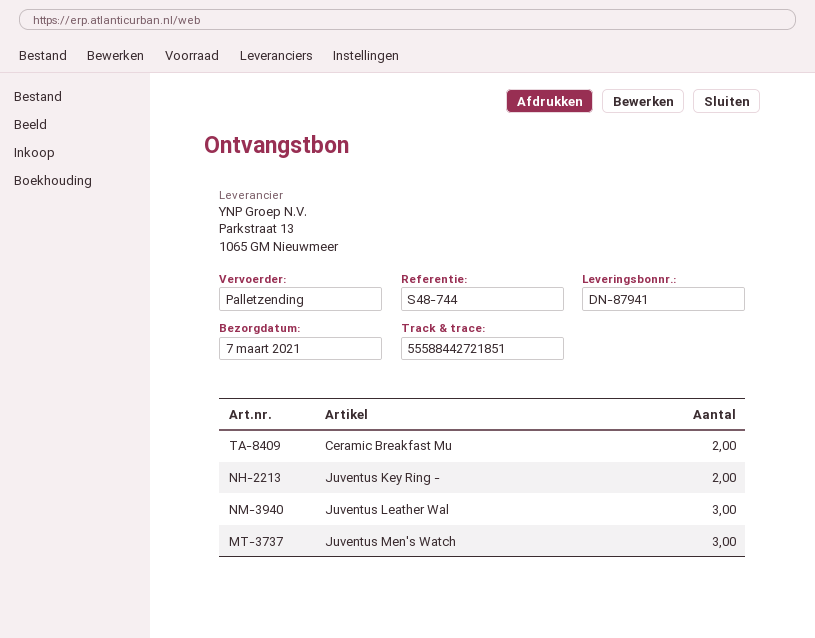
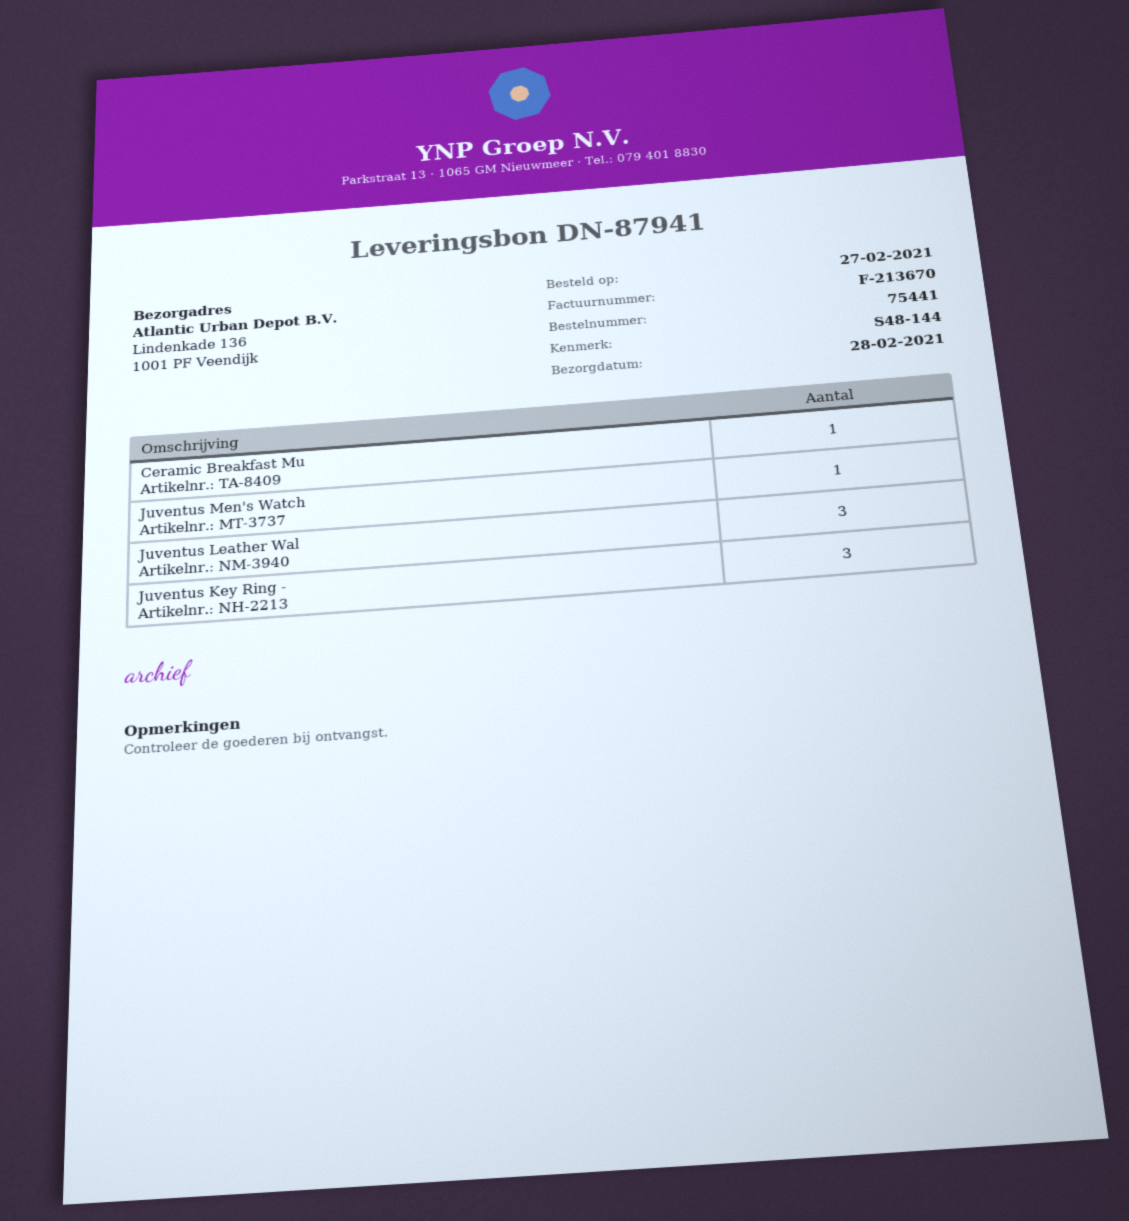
delivery date: 2021-03-07 -> 2021-02-28
reference: S48-744 -> S48-144
Ceramic Breakfast Mu: 2 -> 1
Juventus Key Ring -: 2 -> 3
Juventus Men's Watch: 3 -> 1

